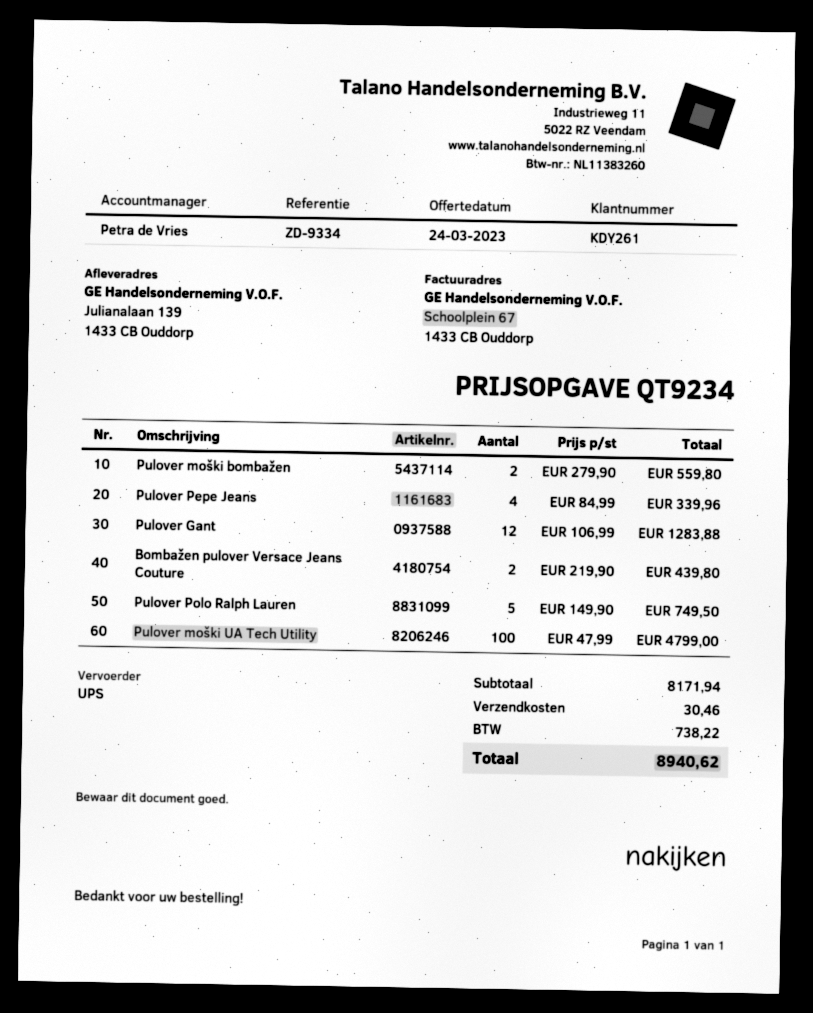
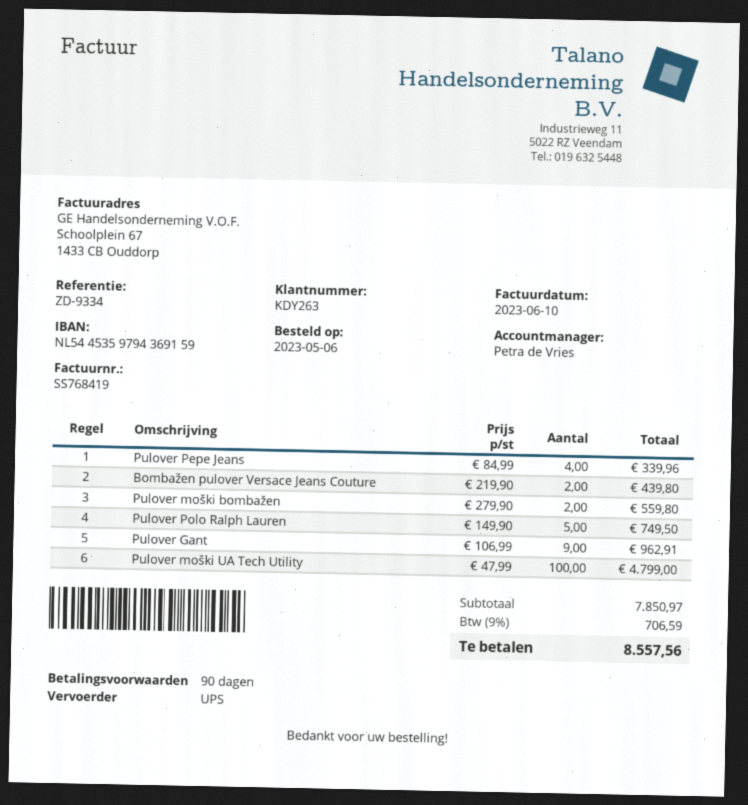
customer number: KDY261 -> KDY263
Pulover Gant: 12 x 106.99 = 1283.88 -> 9 x 106.99 = 962.91
subtotal: 8171.94 -> 7850.97
shipping: 30.46 -> none
tax: 738.22 -> 706.59
total: 8940.62 -> 8557.56

